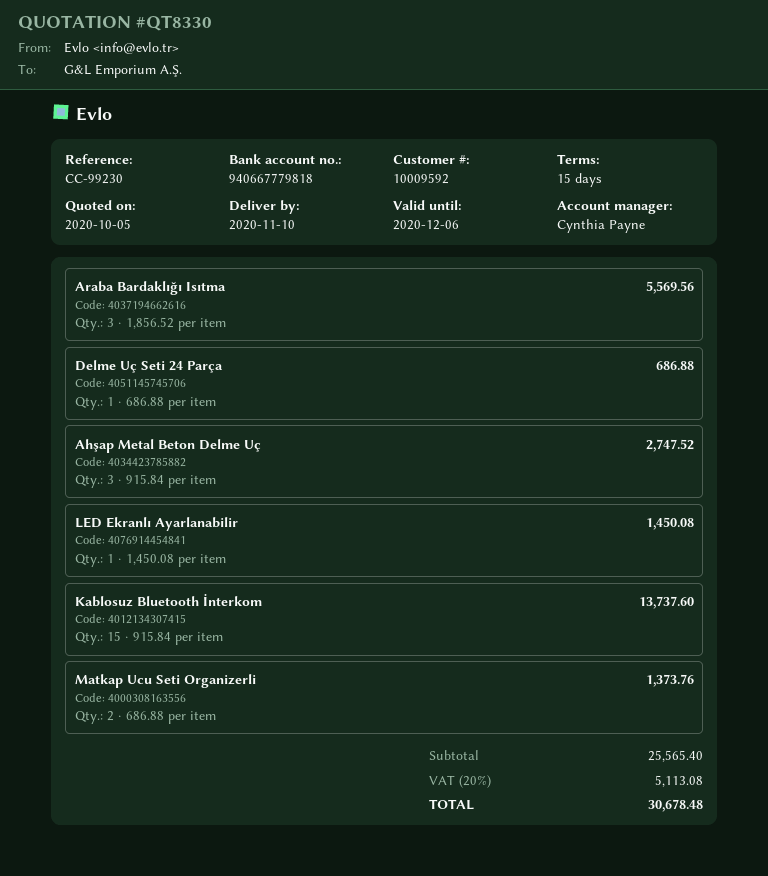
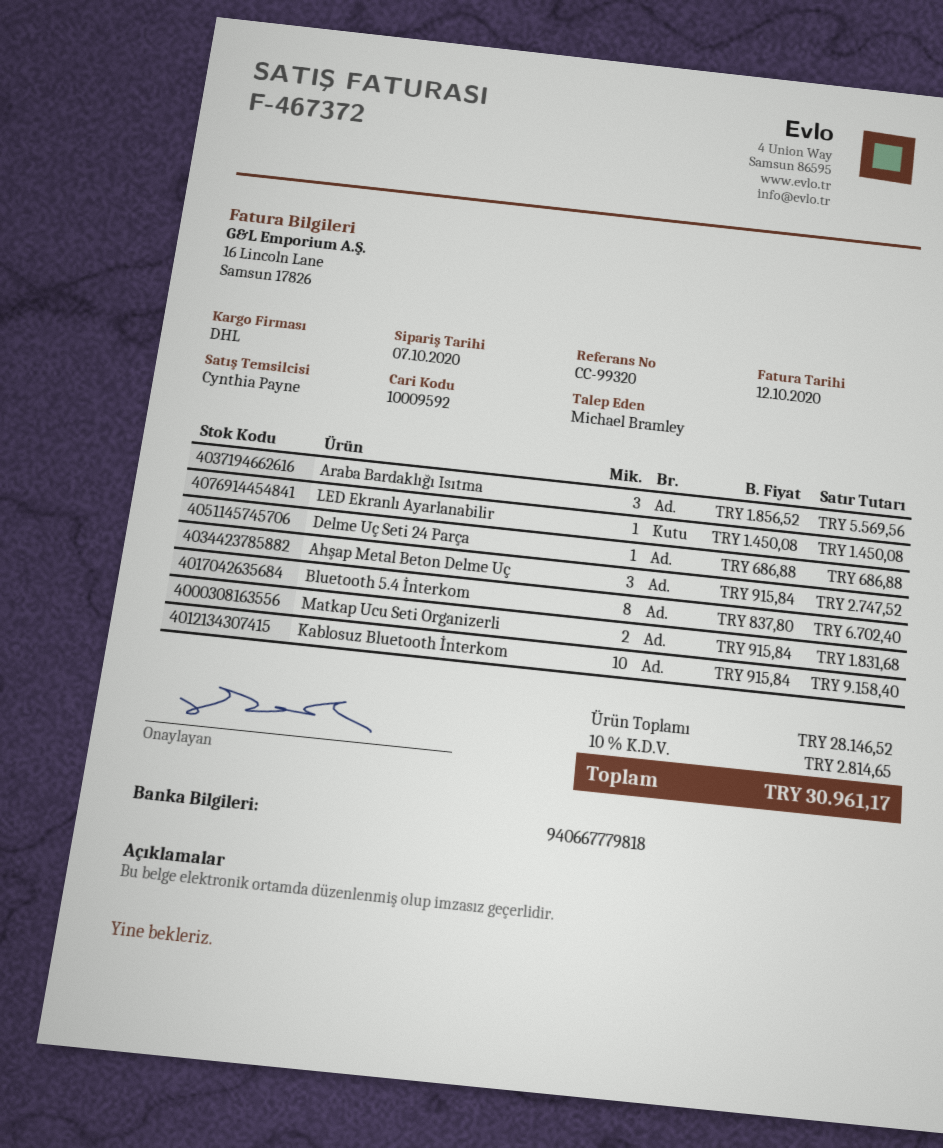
reference: CC-99230 -> CC-99320
Kablosuz Bluetooth İnterkom: 15 x 915.84 = 13737.60 -> 10 x 915.84 = 9158.40
Matkap Ucu Seti Organizerli: 2 x 686.88 = 1373.76 -> 2 x 915.84 = 1831.68
Bluetooth 5.4 İnterkom: none -> 8 x 837.80 = 6702.40
subtotal: 25565.40 -> 28146.52
tax: 20% = 5113.08 -> 10% = 2814.65
total: 30678.48 -> 30961.17

